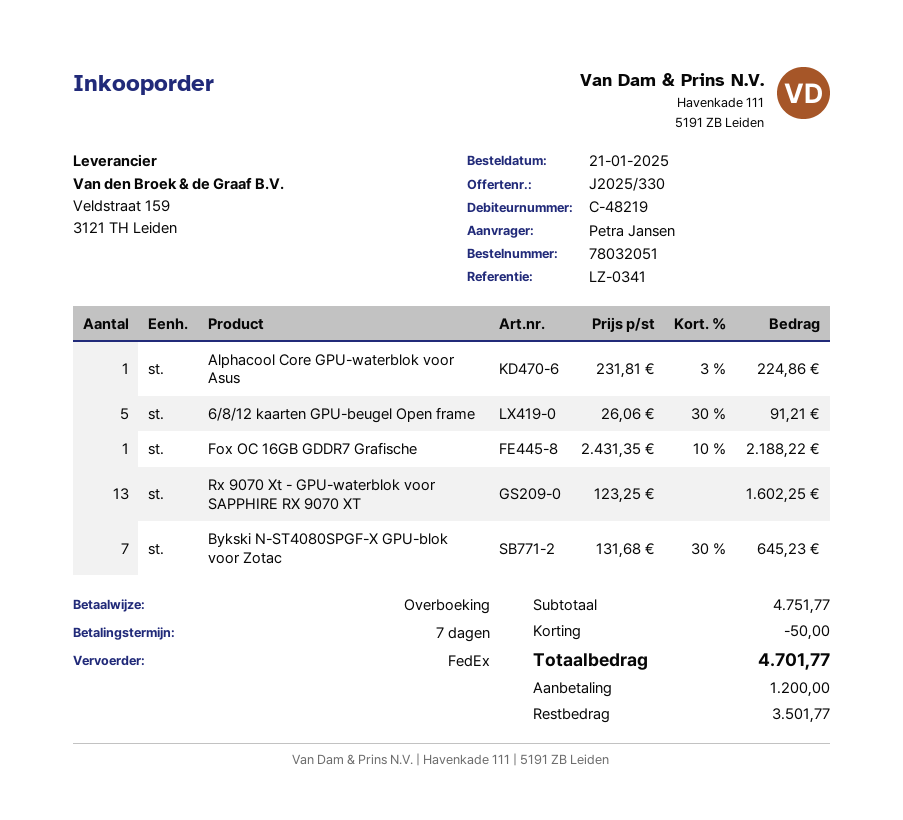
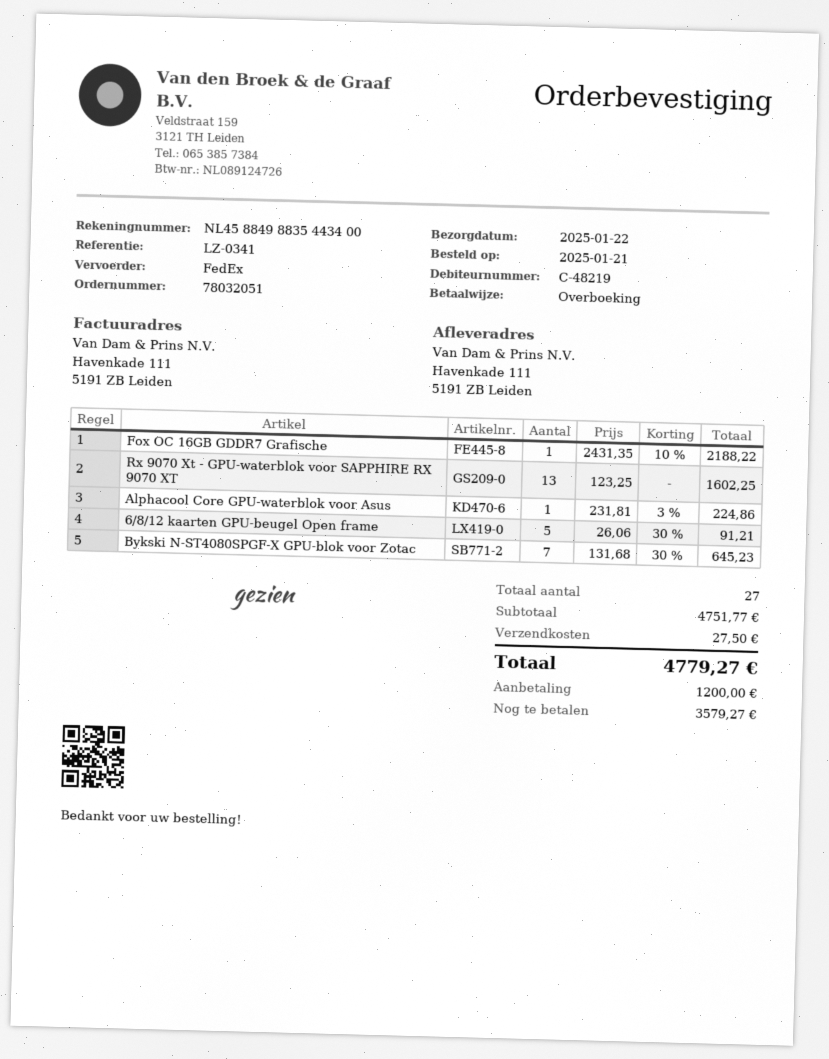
discount: 50.00 -> none
shipping: none -> 27.50
total: 4701.77 -> 4779.27
balance: 3501.77 -> 3579.27

